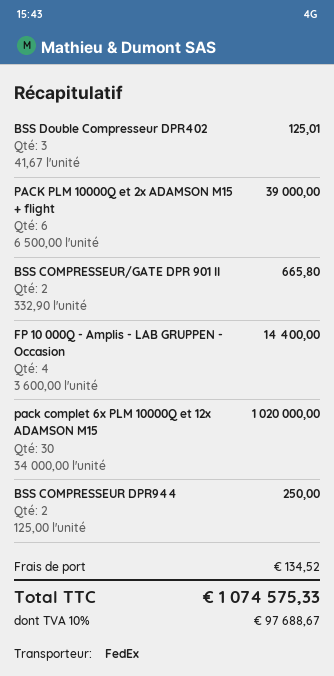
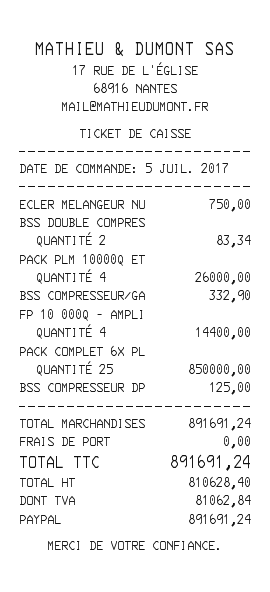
BSS Double Compresseur DPR402: 3 for 125.01 -> 2 for 83.34
PACK PLM 10000Q et 2x ADAMSON M15 + flight: 6 for 39000.00 -> 4 for 26000.00
BSS COMPRESSEUR/GATE DPR 901 II: 2 for 665.80 -> 1 for 332.90
pack complet 6x PLM 10000Q et 12x ADAMSON M15: 30 for 1020000.00 -> 25 for 850000.00
BSS COMPRESSEUR DPR944: 2 for 250.00 -> 1 for 125.00
ECLER MELANGEUR NU: none -> 1 for 750.00
shipping: 134.52 -> 0.00
tax: 97688.67 -> 81062.84
total: 1074575.33 -> 891691.24

